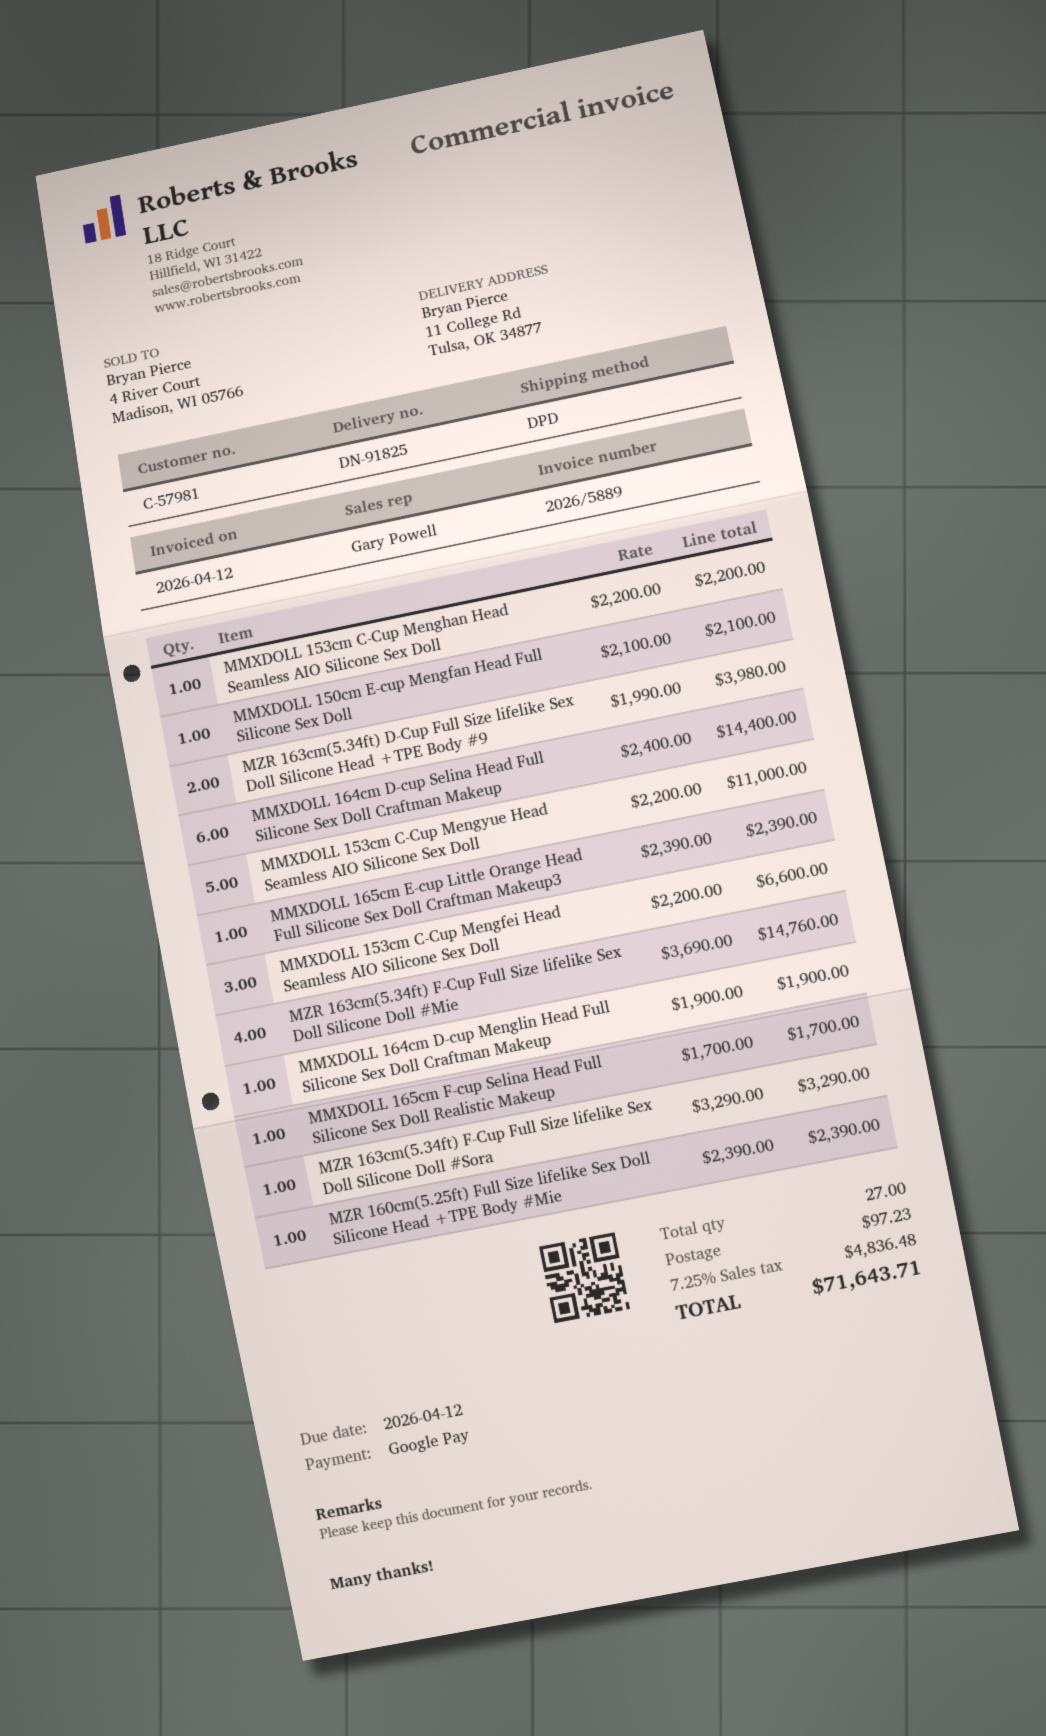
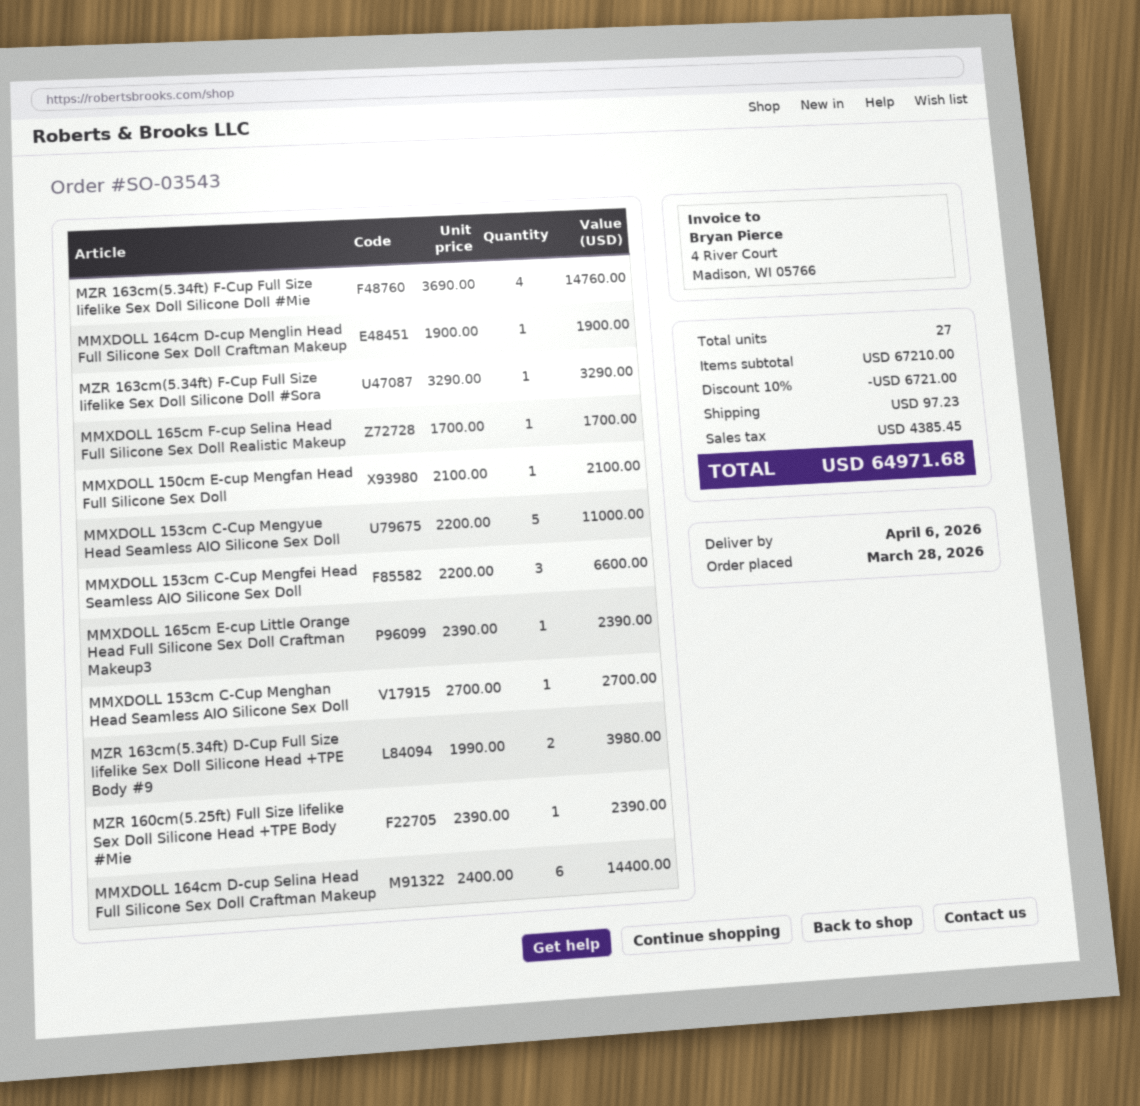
MMXDOLL 153cm C-Cup Menghan Head Seamless AIO Silicone Sex Doll: 1 x 2200.00 = 2200.00 -> 1 x 2700.00 = 2700.00
discount: none -> 10% = 6721.00
tax: 4836.48 -> 4385.45
total: 71643.71 -> 64971.68

